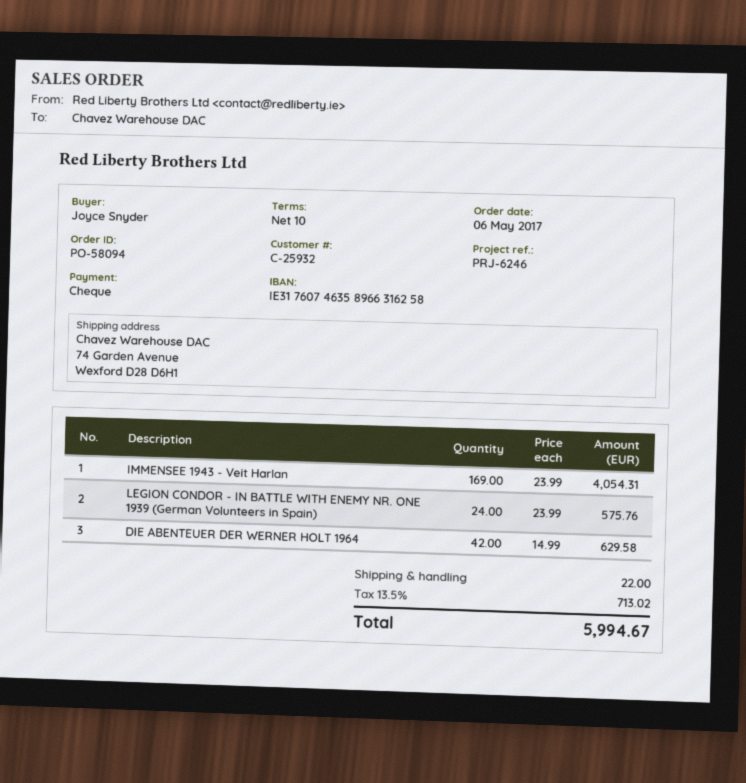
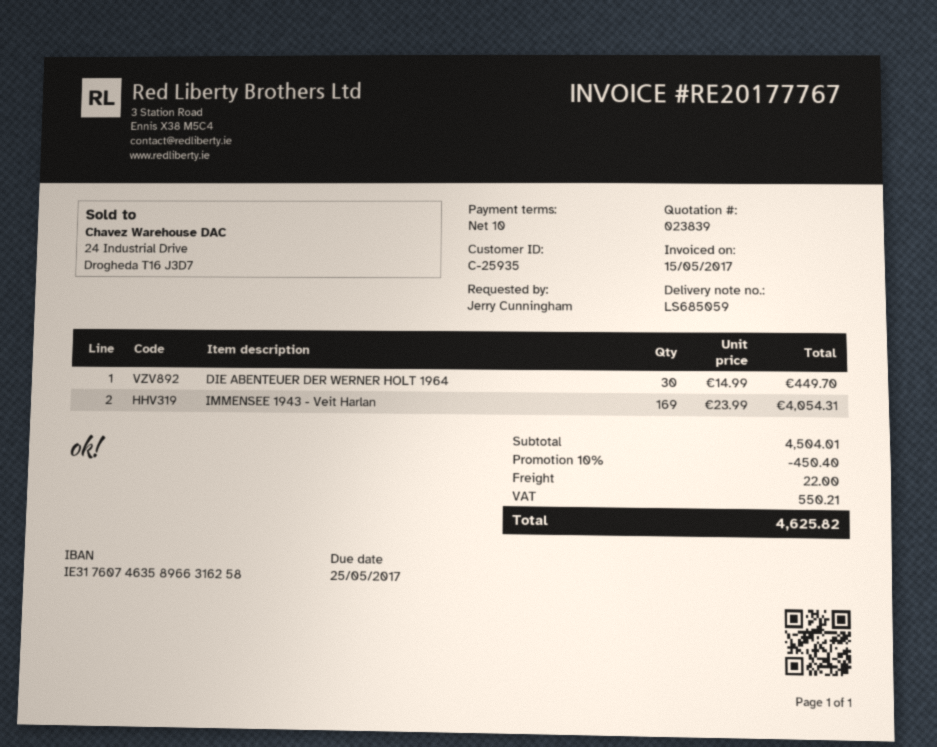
customer number: C-25932 -> C-25935
ordered by: Joyce Snyder -> Jerry Cunningham
LEGION CONDOR - IN BATTLE WITH ENEMY NR. ONE 1939 (German Volunteers in Spain): 24 x 23.99 = 575.76 -> none
DIE ABENTEUER DER WERNER HOLT 1964: 42 x 14.99 = 629.58 -> 30 x 14.99 = 449.70
discount: none -> 10% = 450.40
tax: 713.02 -> 550.21
total: 5994.67 -> 4625.82

